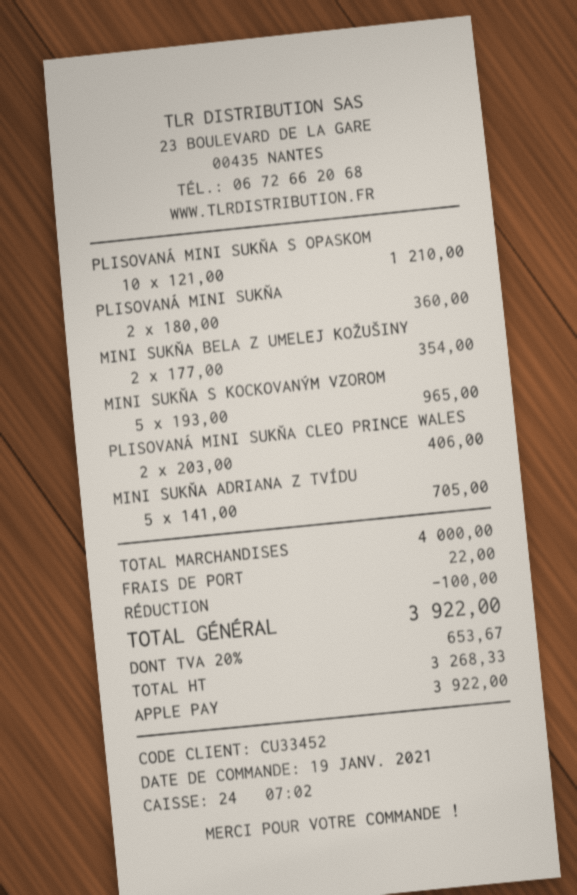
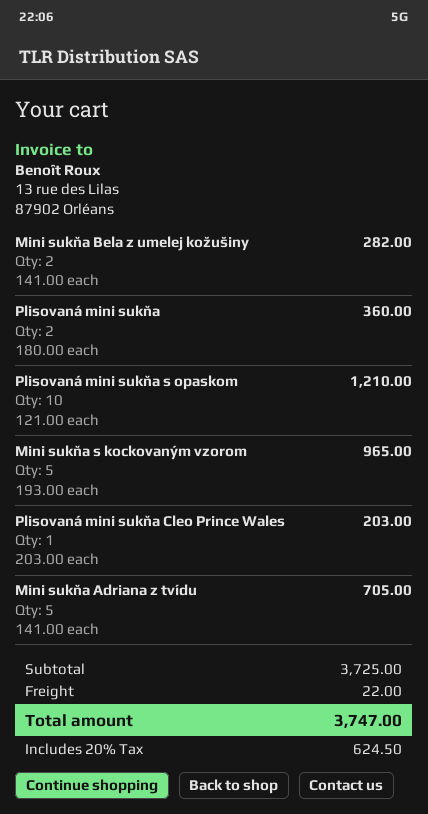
MINI SUKŇA BELA Z UMELEJ KOŽUŠINY: 2 x 177.00 = 354.00 -> 2 x 141.00 = 282.00
PLISOVANÁ MINI SUKŇA CLEO PRINCE WALES: 2 x 203.00 = 406.00 -> 1 x 203.00 = 203.00
subtotal: 4000.00 -> 3725.00
discount: 100.00 -> none
tax: 20% = 653.67 -> 20% = 624.50
total: 3922.00 -> 3747.00

